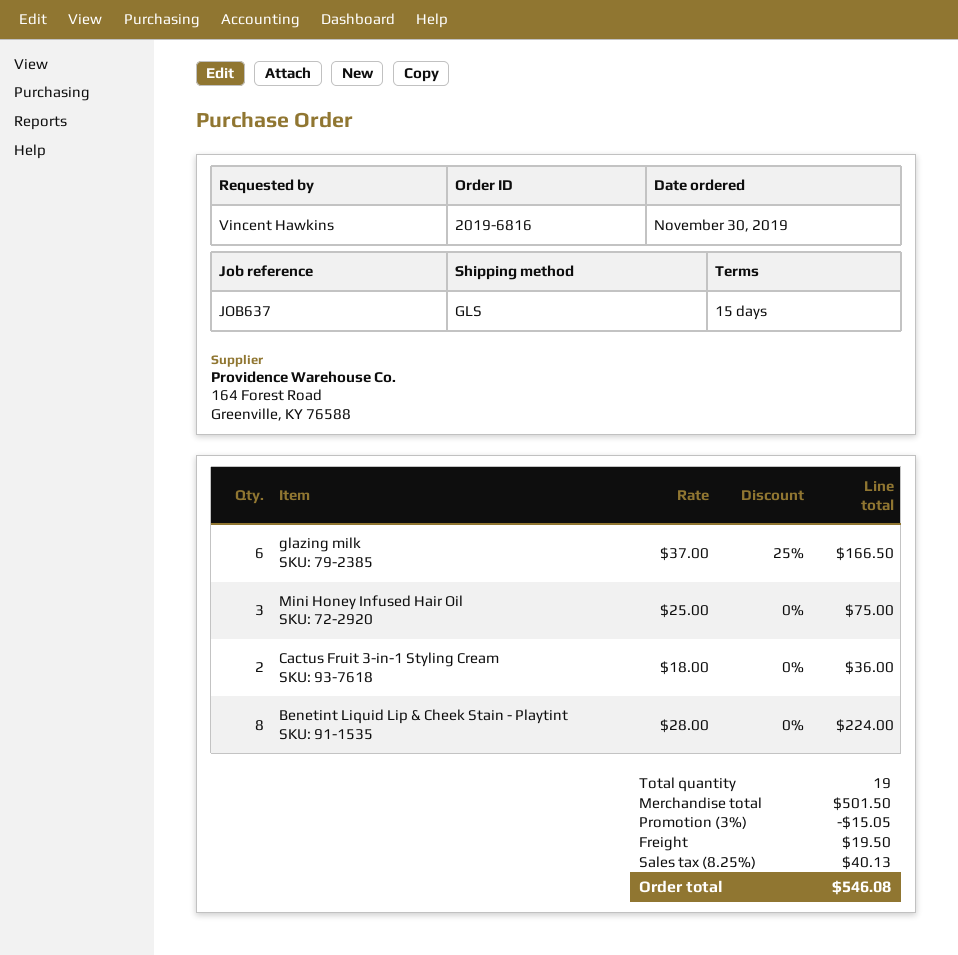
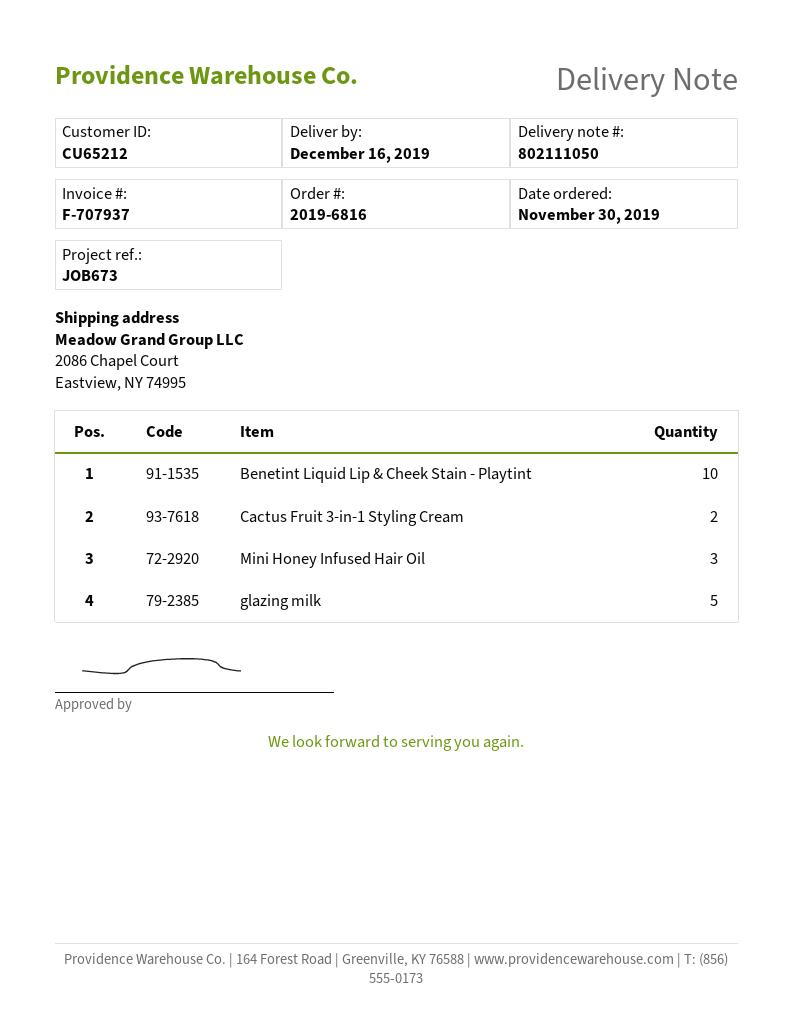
reference: JOB637 -> JOB673
glazing milk: 6 -> 5
Benetint Liquid Lip & Cheek Stain - Playtint: 8 -> 10

